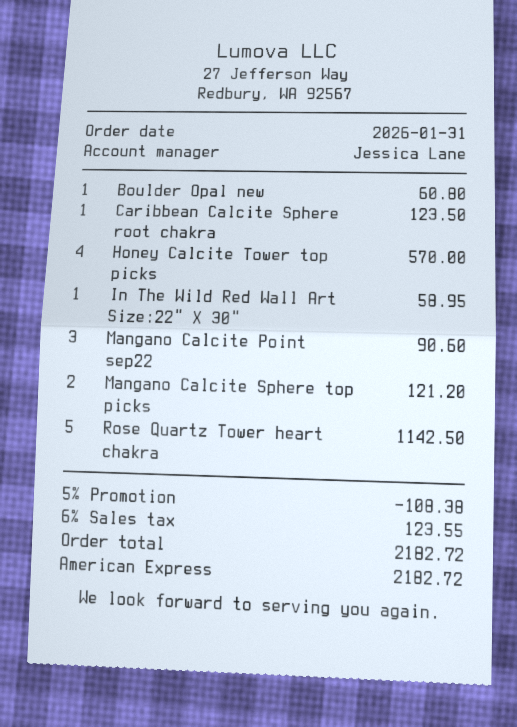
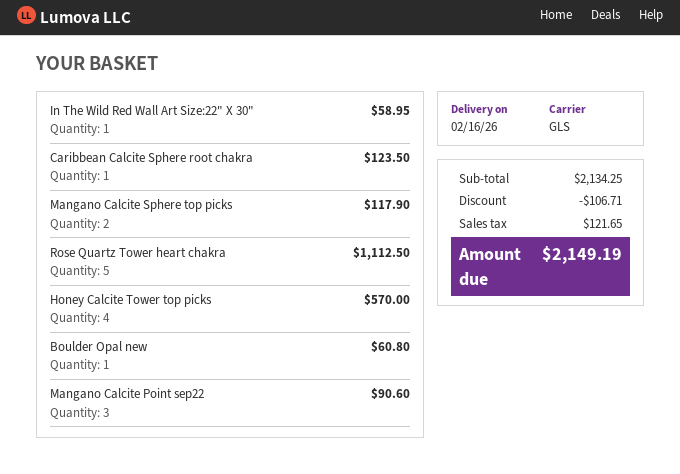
Mangano Calcite Sphere top picks: 2 for 121.20 -> 2 for 117.90
Rose Quartz Tower heart chakra: 5 for 1142.50 -> 5 for 1112.50
discount: 108.38 -> 106.71
tax: 123.55 -> 121.65
total: 2182.72 -> 2149.19

